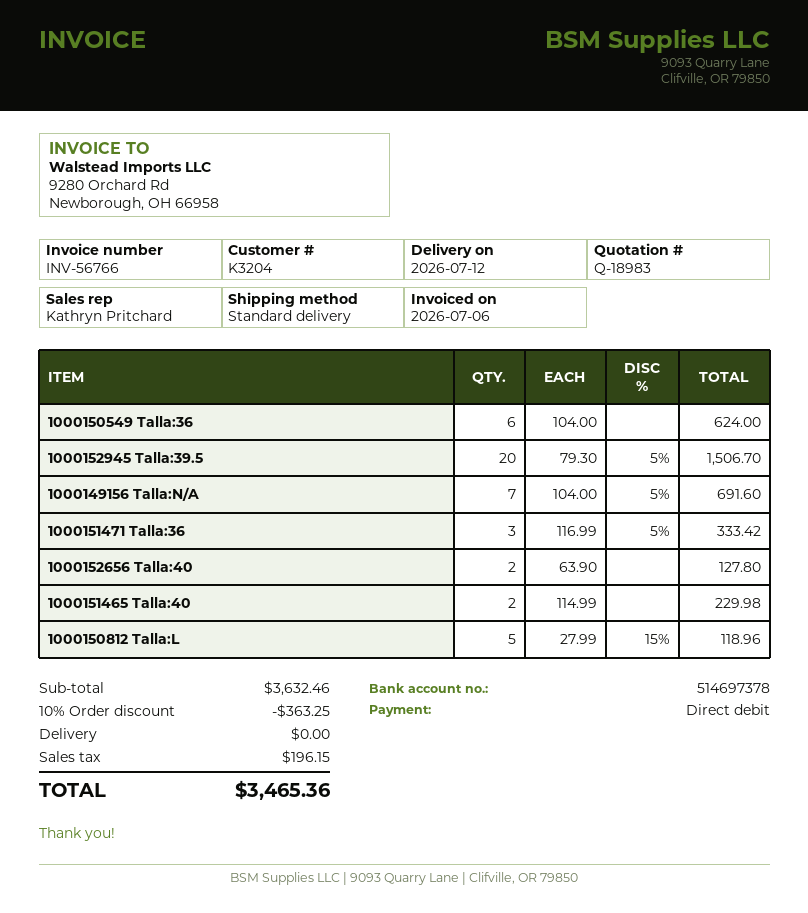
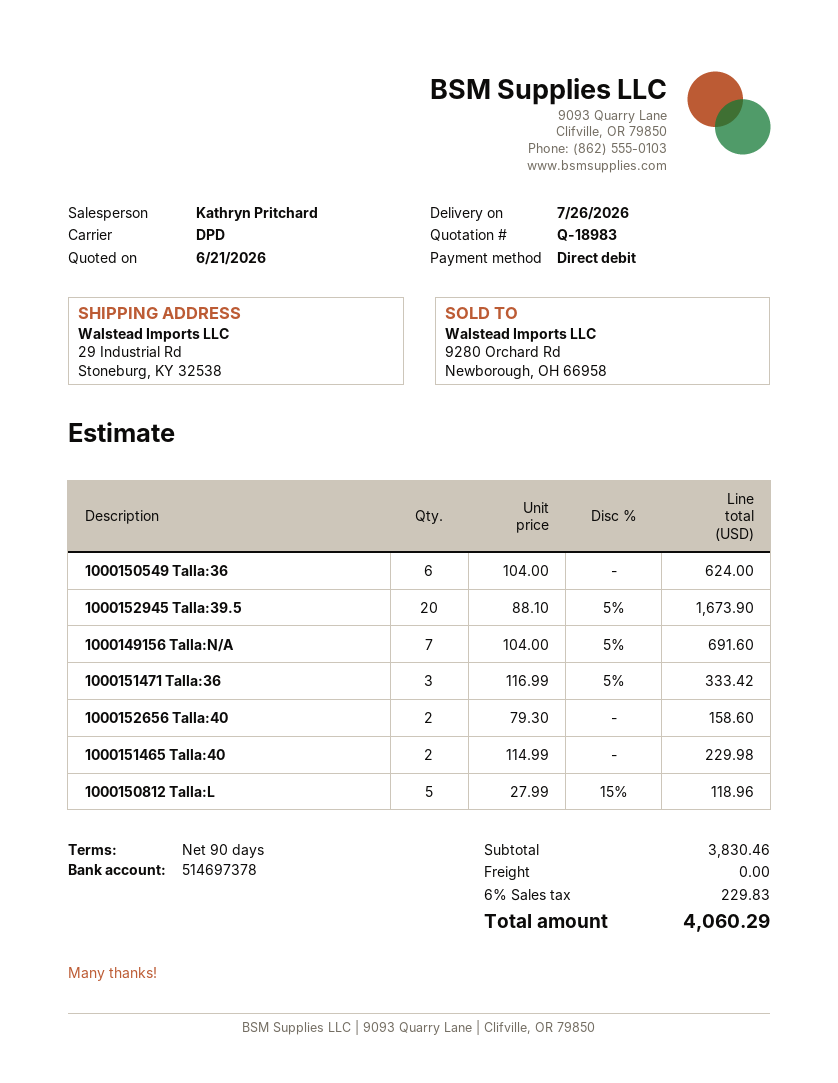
delivery date: 2026-07-12 -> 2026-07-26
shipping method: standard -> DPD
1000152945 Talla:39.5: 20 x 79.30 - 5% = 1506.70 -> 20 x 88.10 - 5% = 1673.90
1000152656 Talla:40: 2 x 63.90 = 127.80 -> 2 x 79.30 = 158.60
subtotal: 3632.46 -> 3830.46
discount: 10% = 363.25 -> none
tax: 196.15 -> 229.83
total: 3465.36 -> 4060.29

